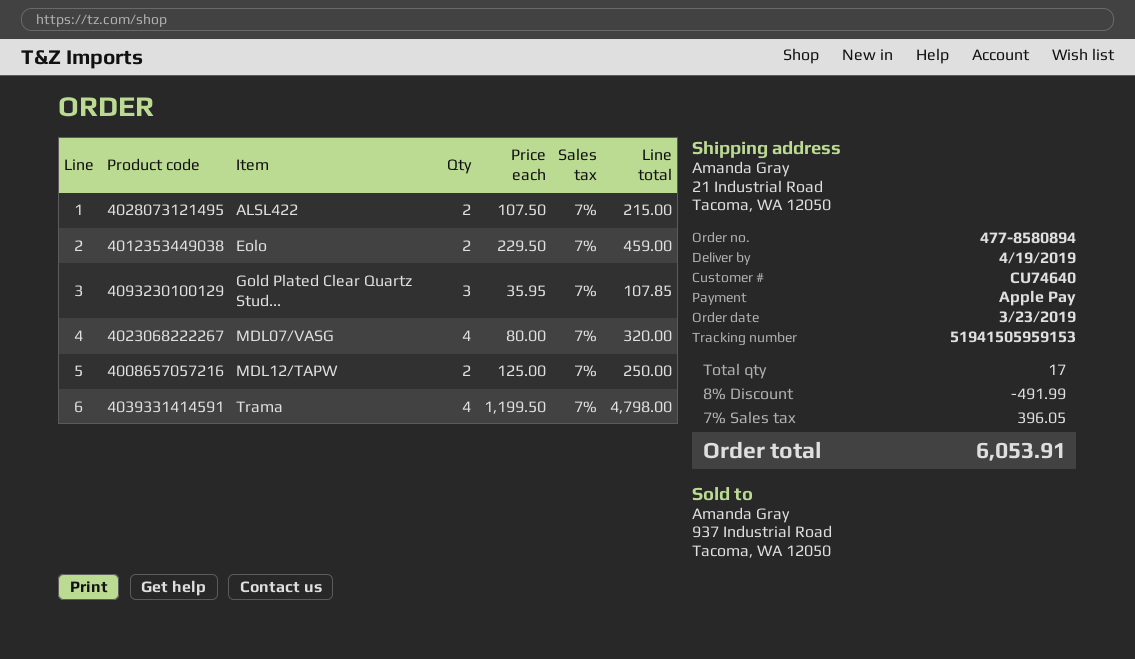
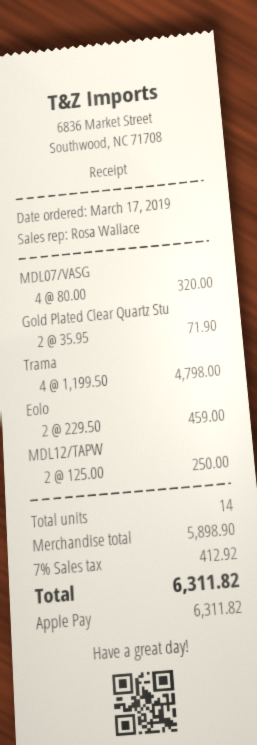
order date: 2019-03-23 -> 2019-03-17
ALSL422: 2 x 107.50 = 215.00 -> none
Gold Plated Clear Quartz Stud...: 3 x 35.95 = 107.85 -> 2 x 35.95 = 71.90
total quantity: 17 -> 14
discount: 8% = 491.99 -> none
tax: 7% = 396.05 -> 7% = 412.92
total: 6053.91 -> 6311.82

